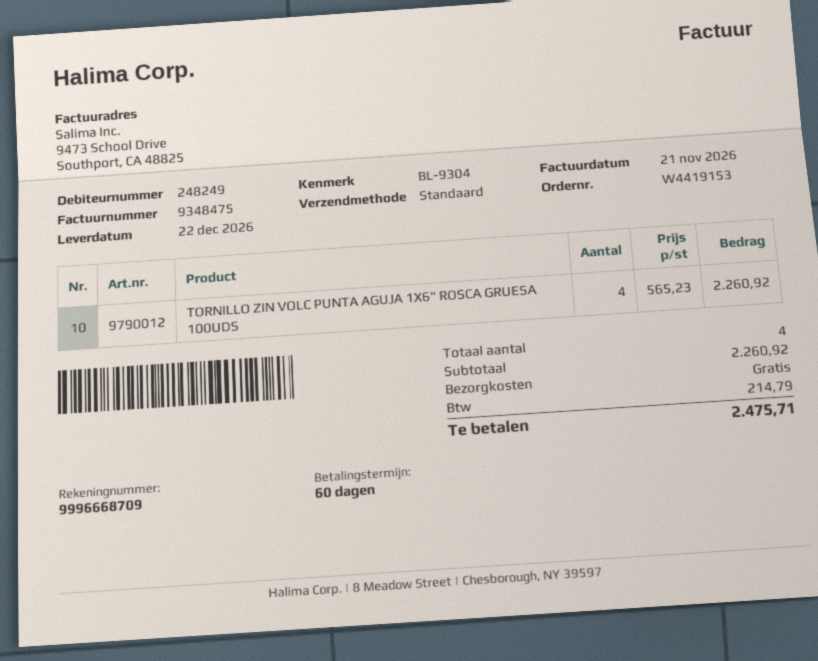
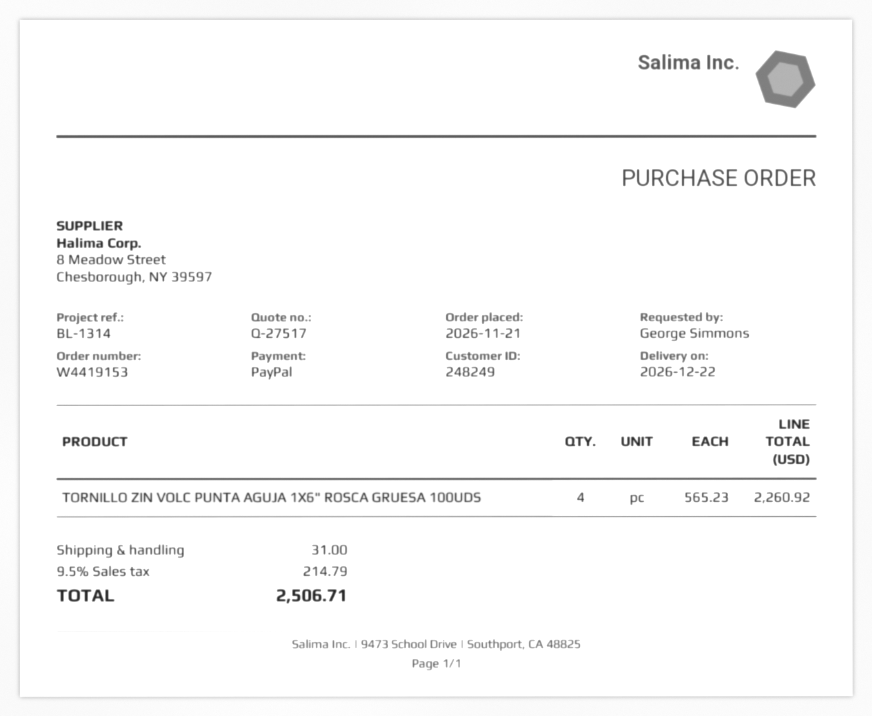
reference: BL-9304 -> BL-1314
shipping: 0.00 -> 31.00
total: 2475.71 -> 2506.71

